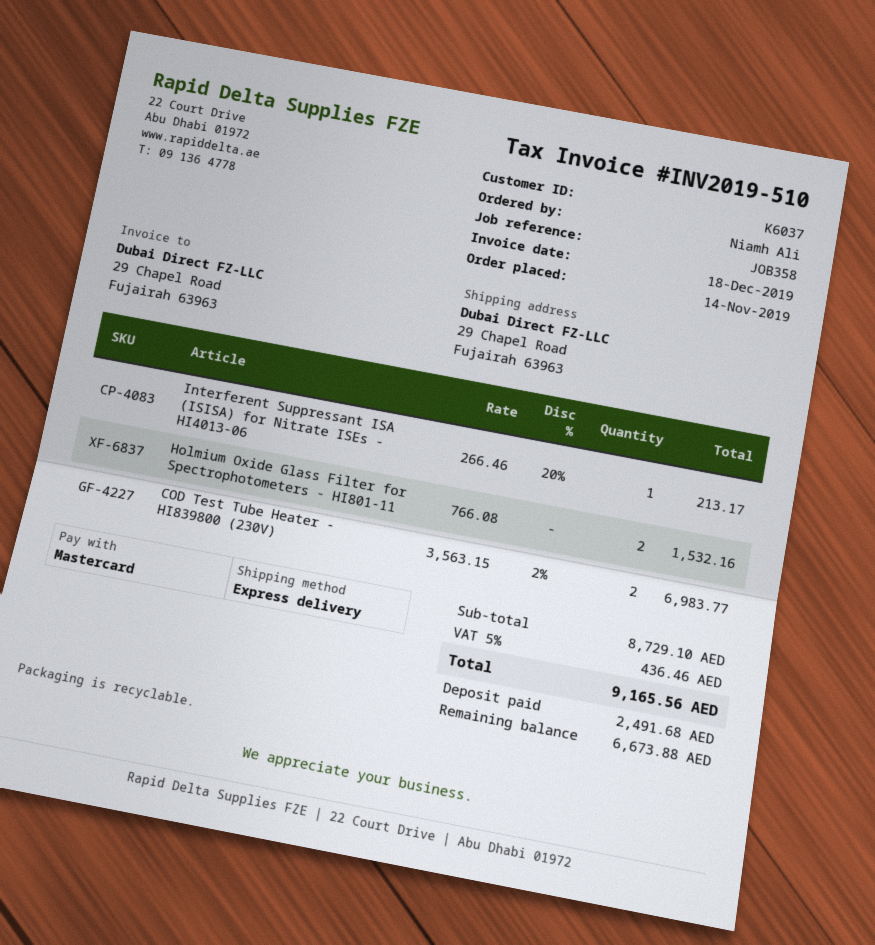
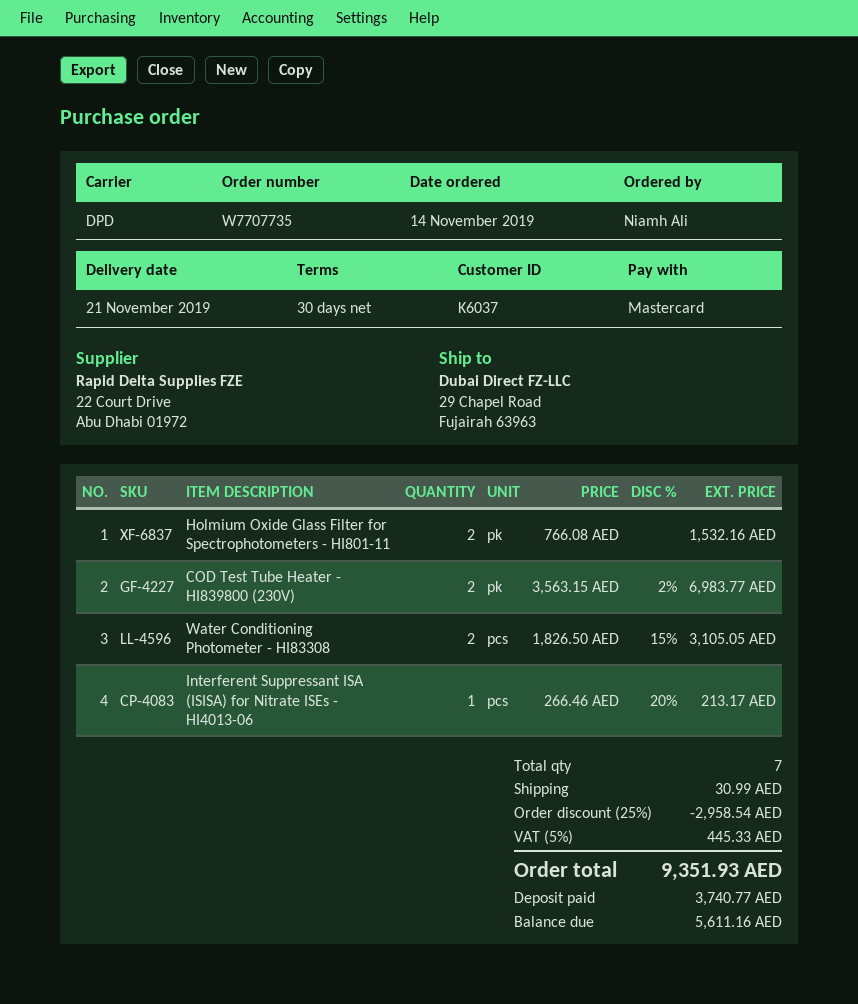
shipping method: express -> DPD
Water Conditioning Photometer - HI83308: none -> 2 x 1826.50 - 15% = 3105.05
discount: none -> 25% = 2958.54
shipping: none -> 30.99
tax: 5% = 436.46 -> 5% = 445.33
total: 9165.56 -> 9351.93
deposit: 2491.68 -> 3740.77
balance: 6673.88 -> 5611.16

